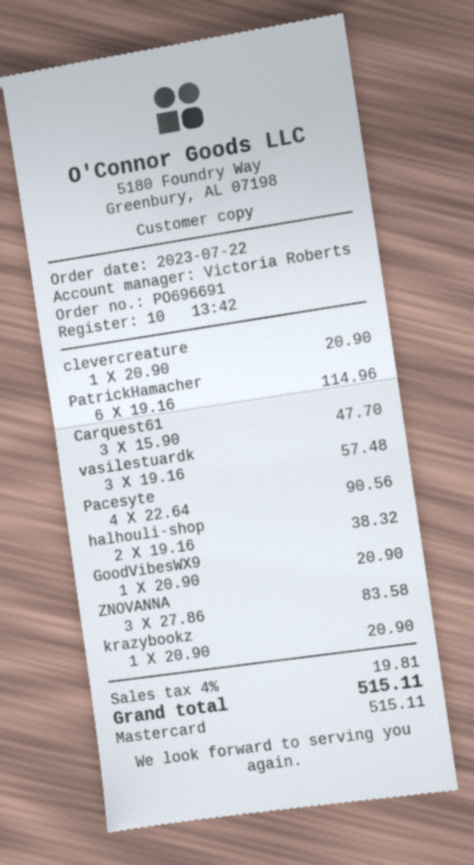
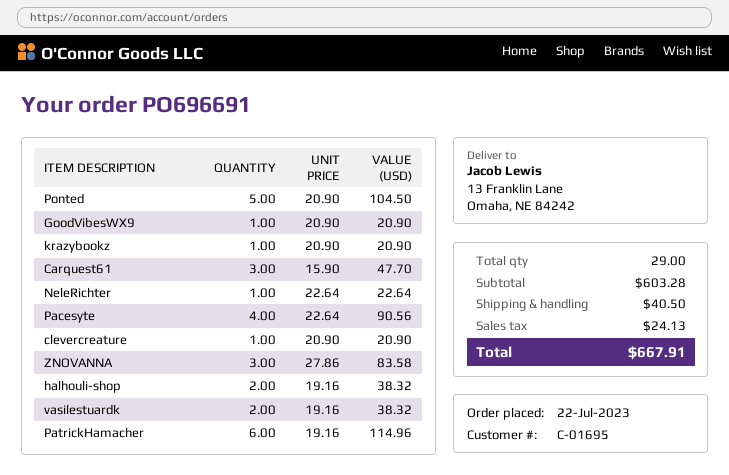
vasilestuardk: 3 x 19.16 = 57.48 -> 2 x 19.16 = 38.32
Ponted: none -> 5 x 20.90 = 104.50
NeleRichter: none -> 1 x 22.64 = 22.64
shipping: none -> 40.50
tax: 19.81 -> 24.13
total: 515.11 -> 667.91

